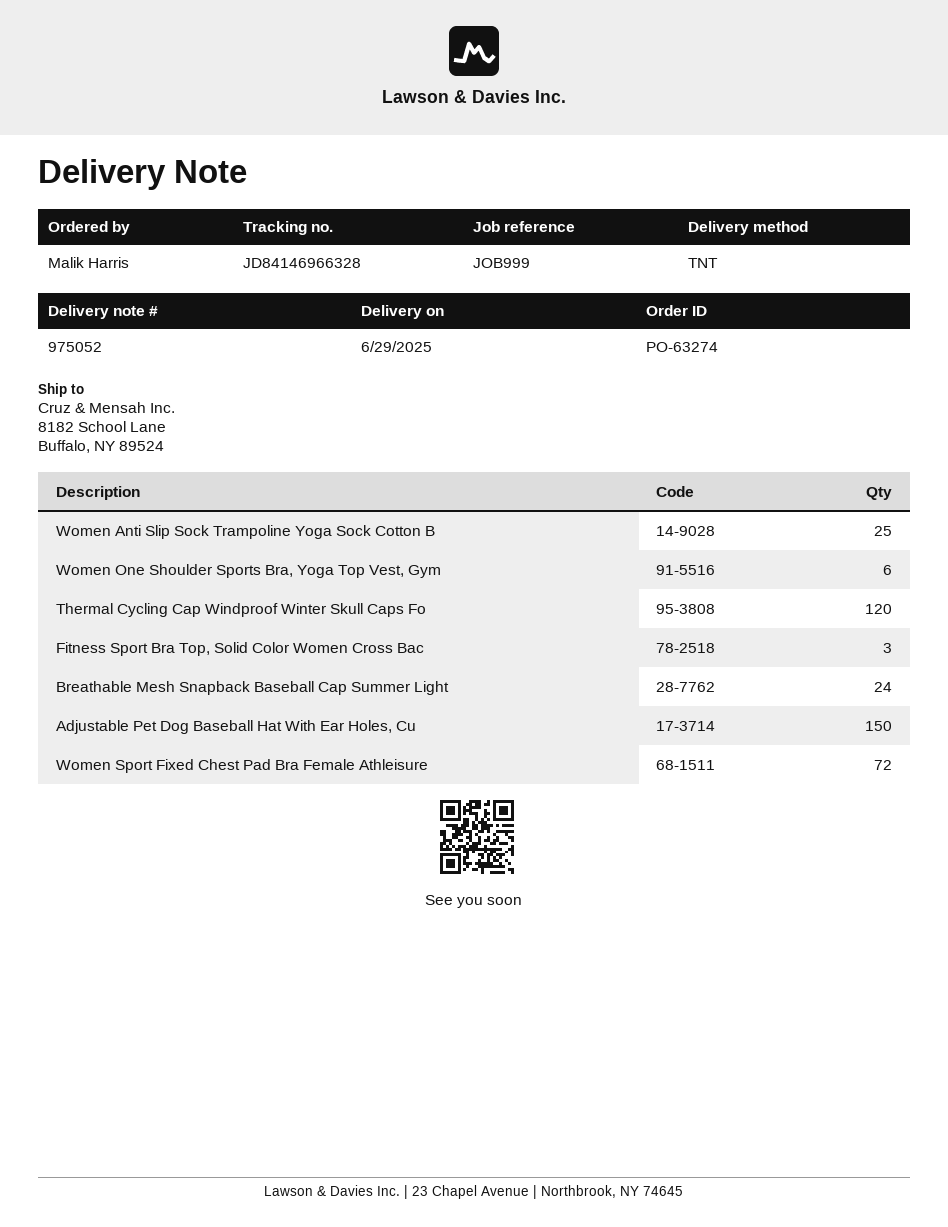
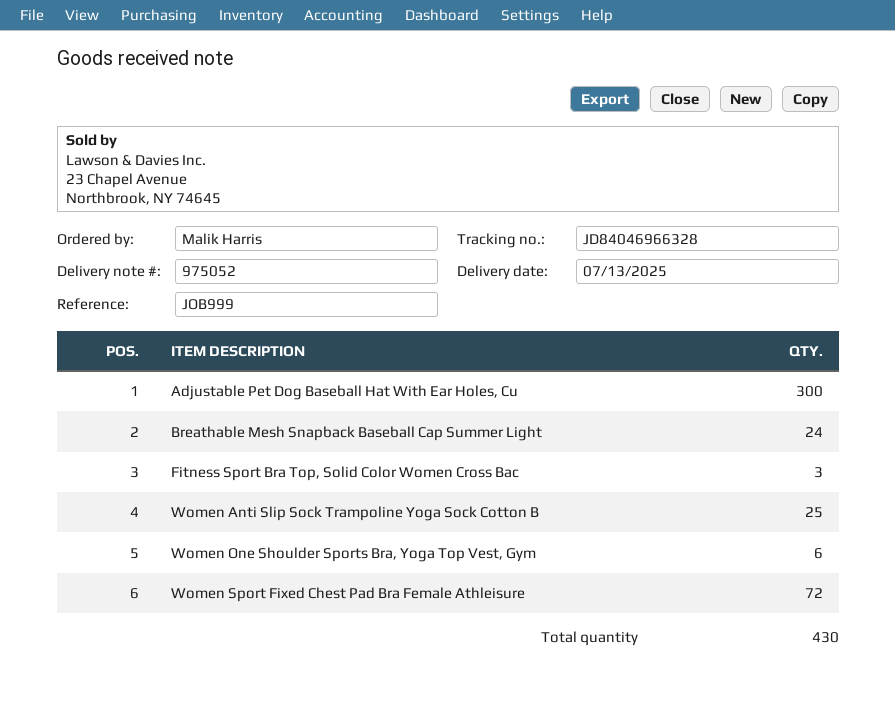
delivery date: 2025-06-29 -> 2025-07-13
tracking number: JD84146966328 -> JD84046966328
Thermal Cycling Cap Windproof Winter Skull Caps Fo: 120 -> none
Adjustable Pet Dog Baseball Hat With Ear Holes, Cu: 150 -> 300

